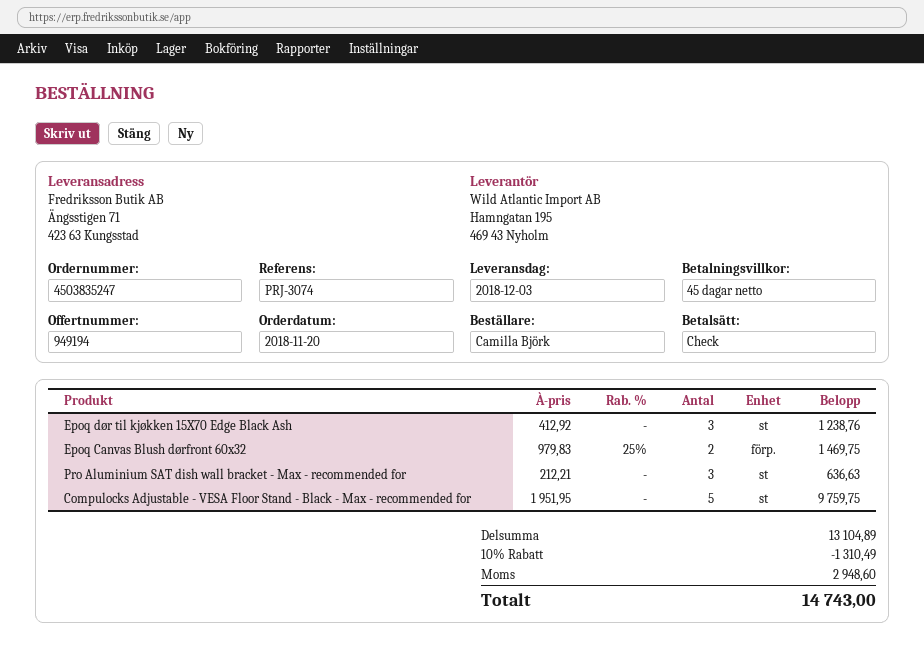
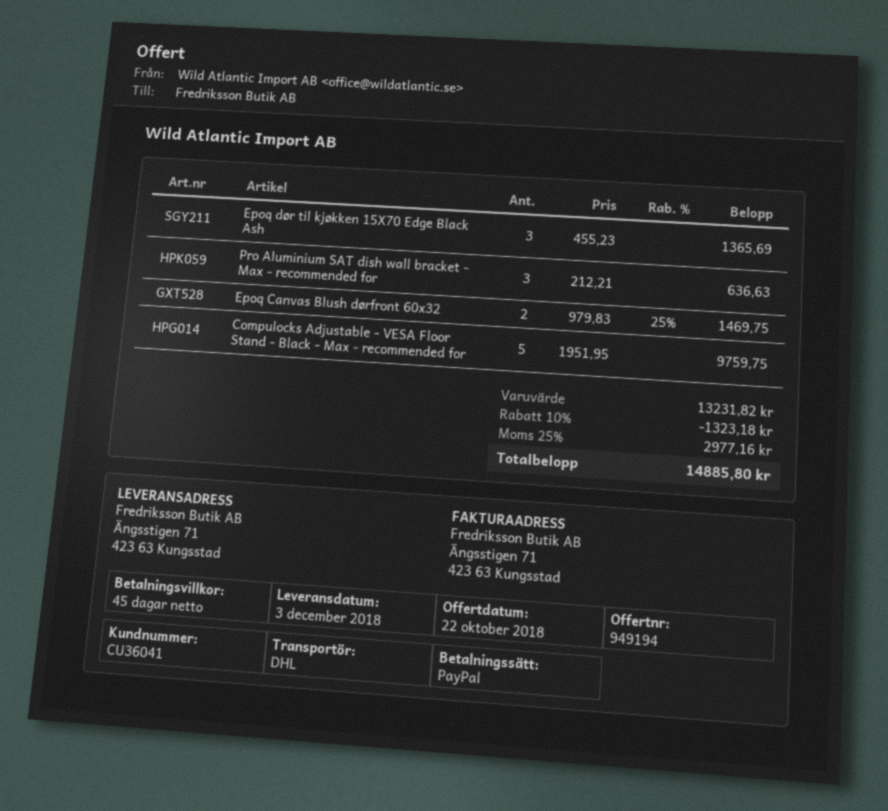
payment method: cheque -> PayPal
Epoq dør til kjøkken 15X70 Edge Black Ash: 3 x 412.92 = 1238.76 -> 3 x 455.23 = 1365.69
subtotal: 13104.89 -> 13231.82
discount: 10% = 1310.49 -> 10% = 1323.18
tax: 2948.60 -> 2977.16
total: 14743.00 -> 14885.80

